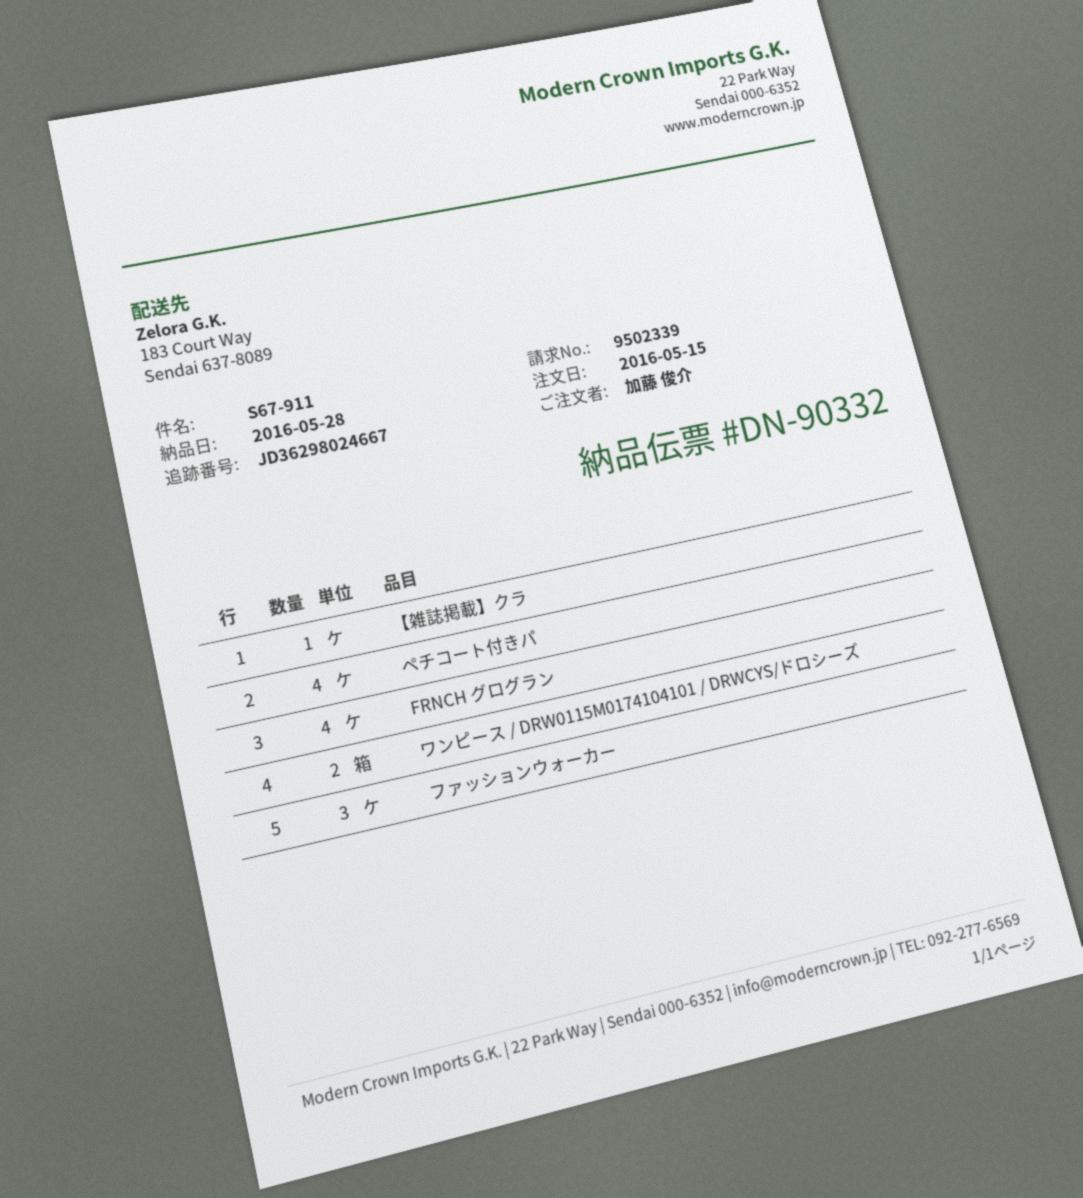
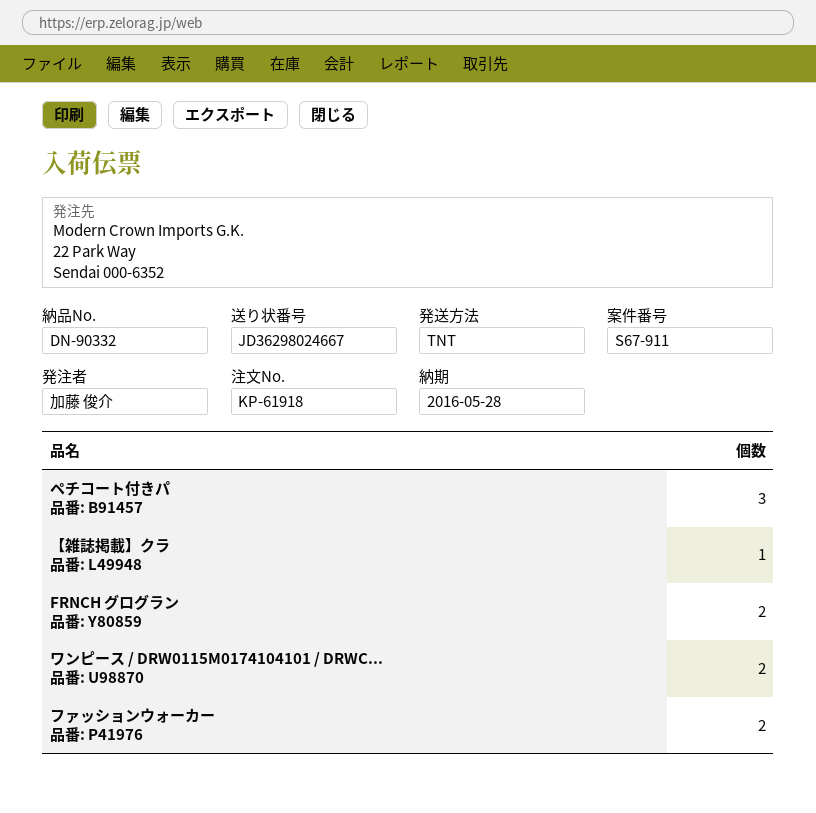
ペチコート付きパ: 4 -> 3
FRNCH グログラン: 4 -> 2
ファッションウォーカー: 3 -> 2

